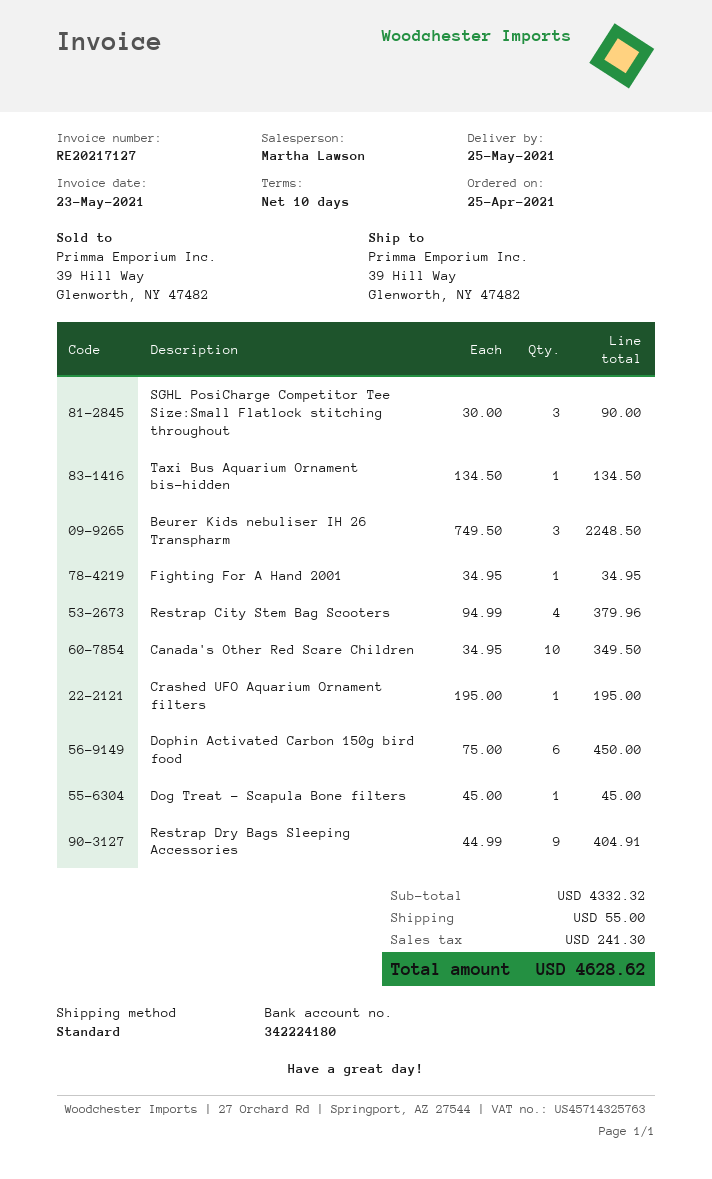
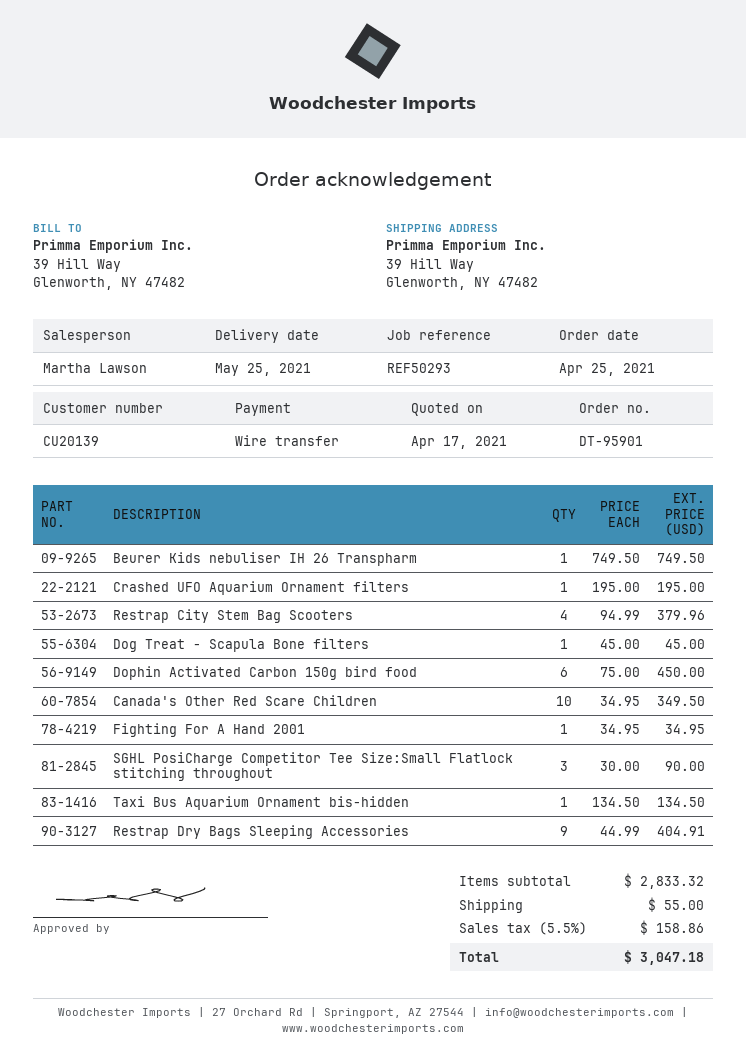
Beurer Kids nebuliser IH 26 Transpharm: 3 x 749.50 = 2248.50 -> 1 x 749.50 = 749.50
subtotal: 4332.32 -> 2833.32
tax: 241.30 -> 158.86
total: 4628.62 -> 3047.18

